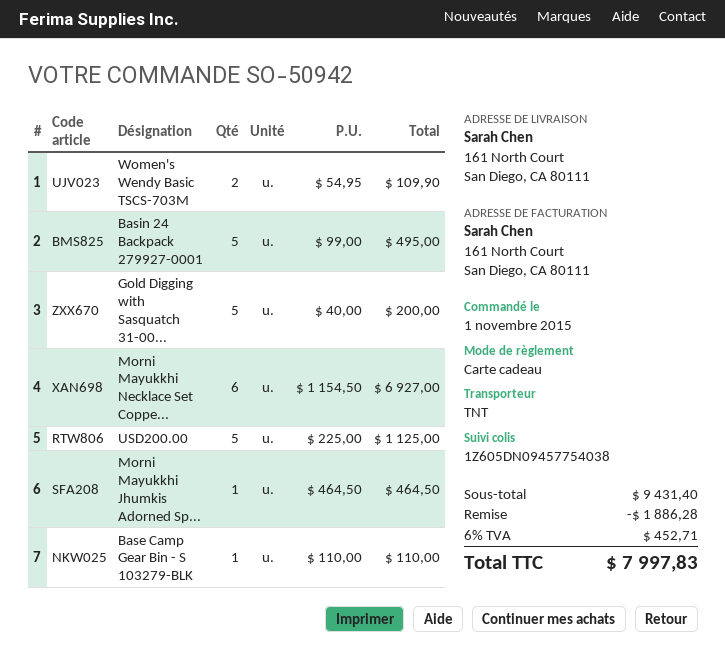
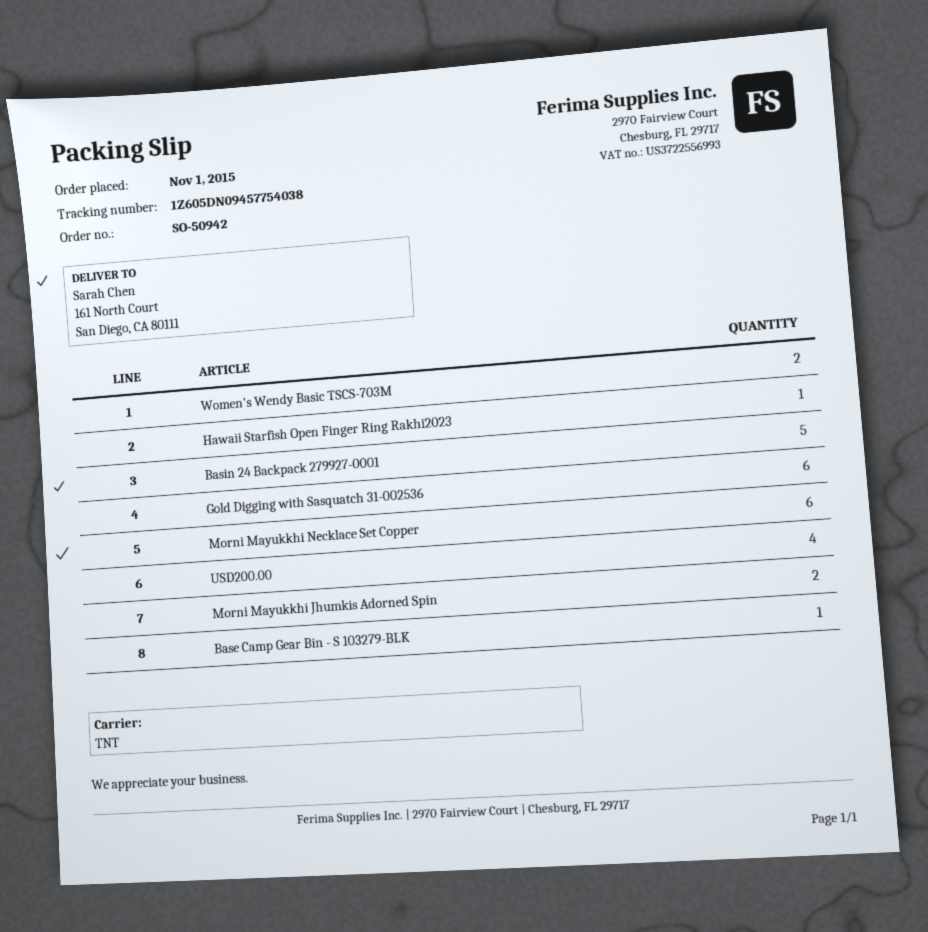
Gold Digging with Sasquatch 31-00...: 5 -> 6
USD200.00: 5 -> 4
Morni Mayukkhi Jhumkis Adorned Sp...: 1 -> 2
Hawaii Starfish Open Finger Ring Rakhi2023: none -> 1

